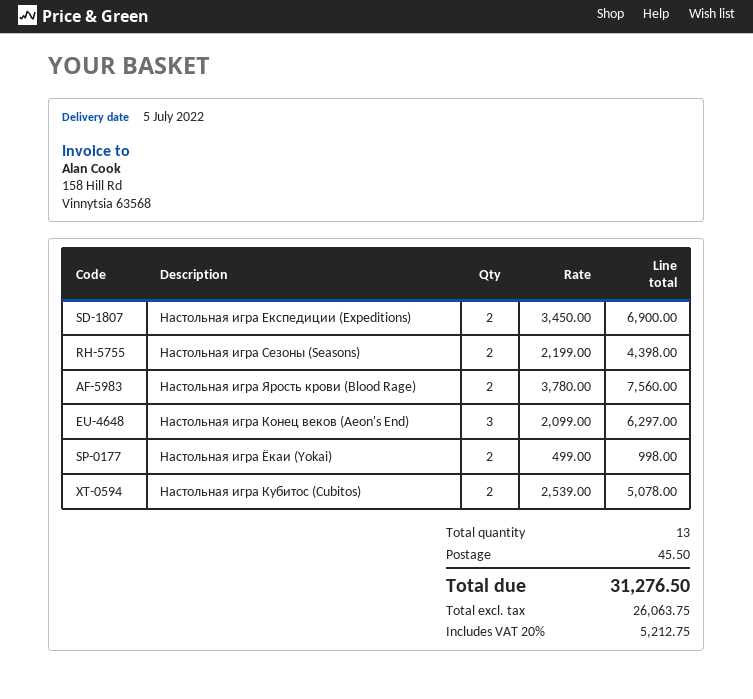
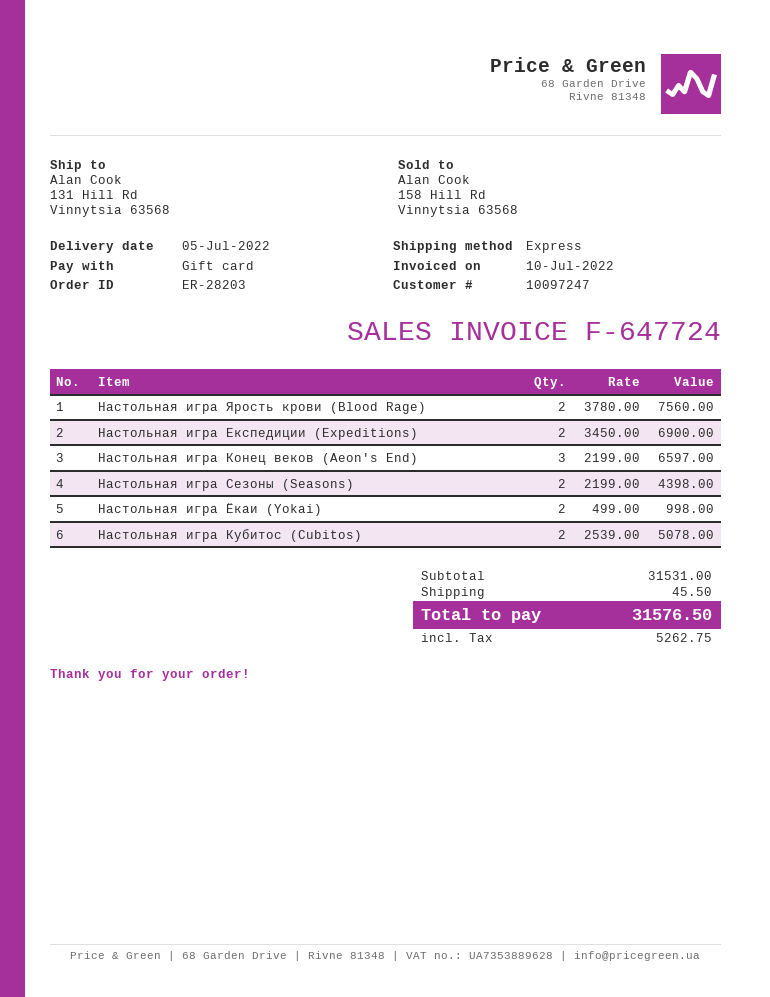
Настольная игра Конец веков (Aeon's End): 3 x 2099.00 = 6297.00 -> 3 x 2199.00 = 6597.00
tax: 5212.75 -> 5262.75
total: 31276.50 -> 31576.50

